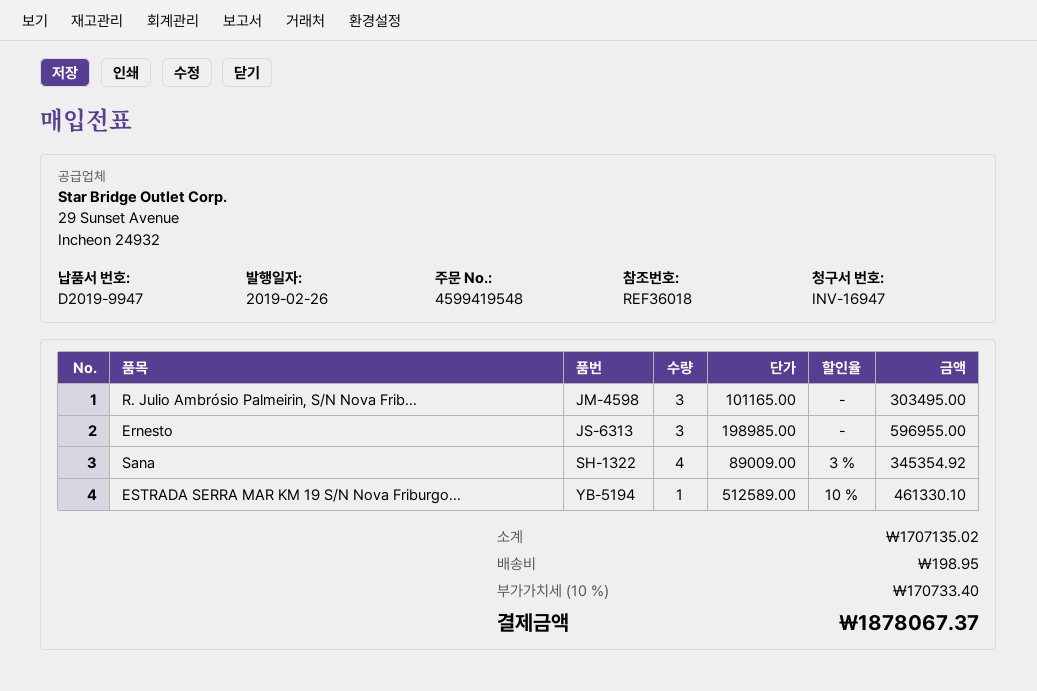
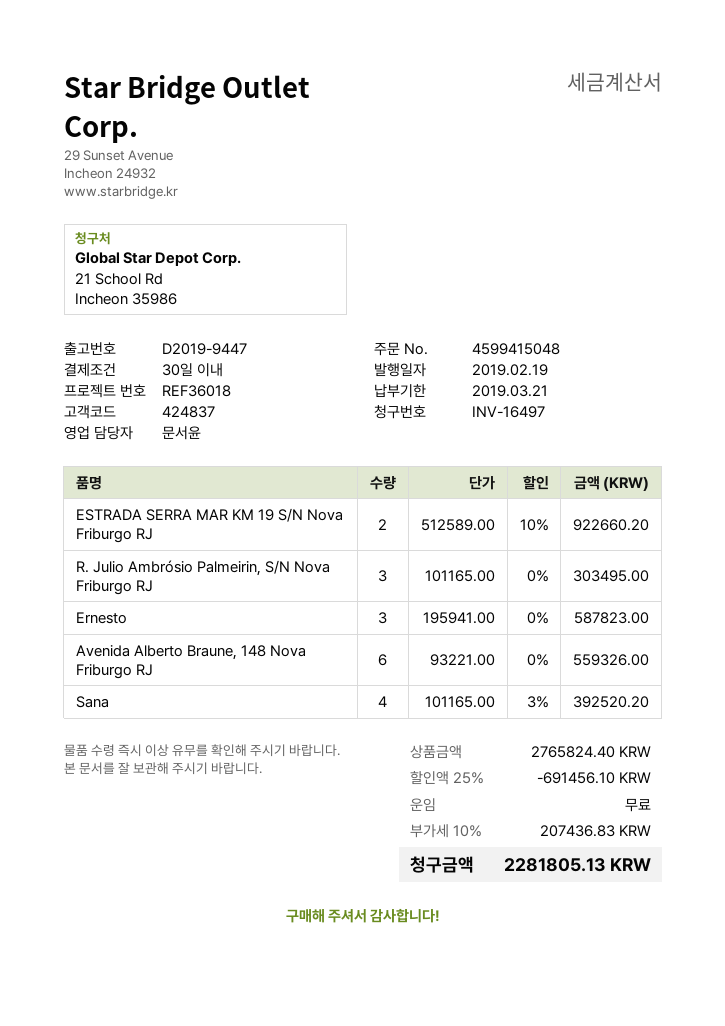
order number: 4599419548 -> 4599415048
delivery note number: D2019-9947 -> D2019-9447
invoice number: INV-16947 -> INV-16497
invoice date: 2019-02-26 -> 2019-02-19
Ernesto: 3 x 198985.00 = 596955.00 -> 3 x 195941.00 = 587823.00
Sana: 4 x 89009.00 - 3% = 345354.92 -> 4 x 101165.00 - 3% = 392520.20
ESTRADA SERRA MAR KM 19 S/N Nova Friburgo...: 1 x 512589.00 - 10% = 461330.10 -> 2 x 512589.00 - 10% = 922660.20
Avenida Alberto Braune, 148 Nova Friburgo RJ: none -> 6 x 93221.00 = 559326.00
subtotal: 1707135.02 -> 2765824.40
discount: none -> 25% = 691456.10
shipping: 198.95 -> 0.00
tax: 10% = 170733.40 -> 10% = 207436.83
total: 1878067.37 -> 2281805.13

